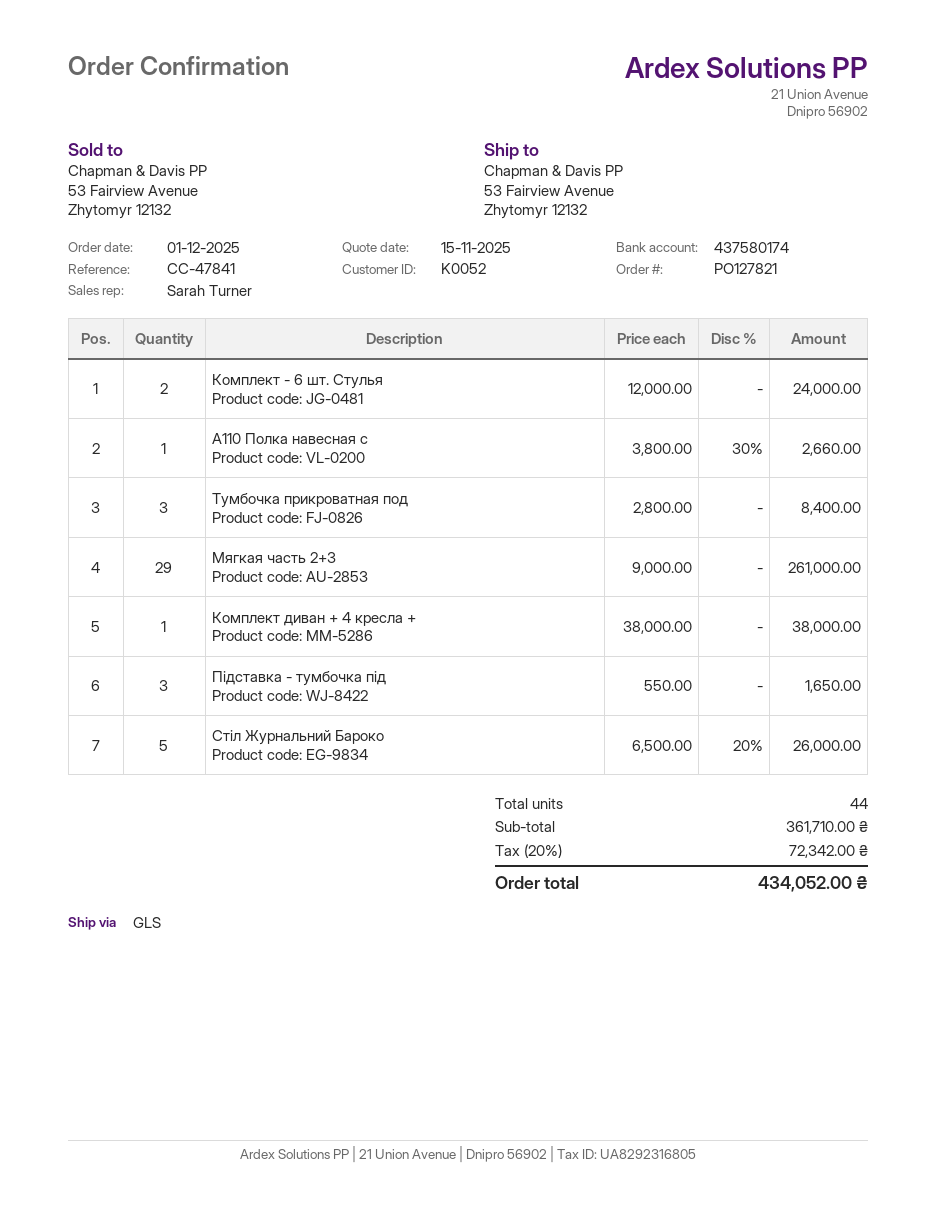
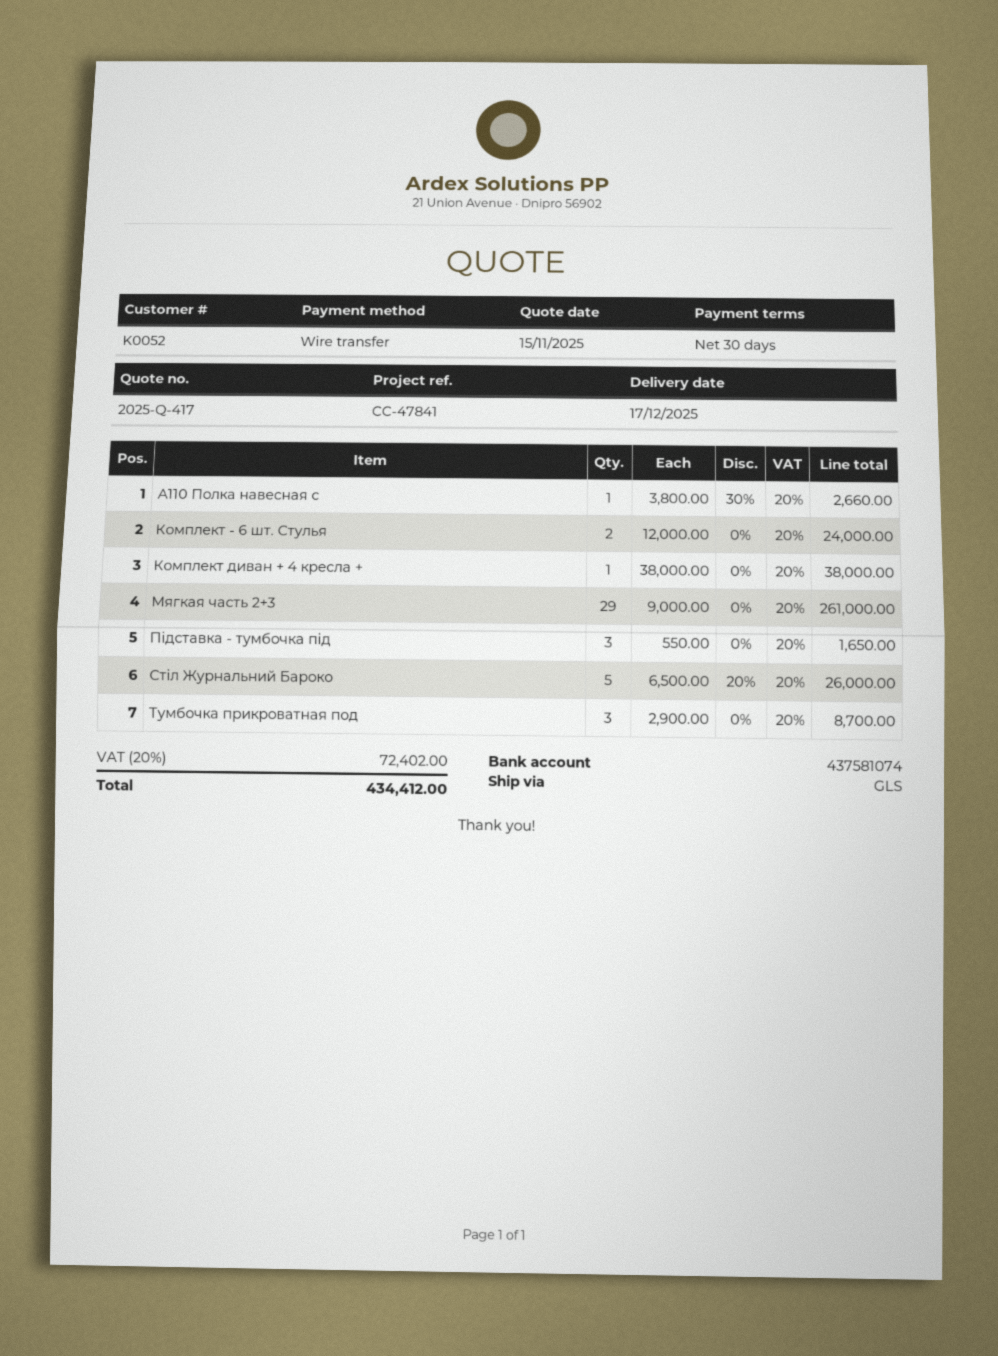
bank account: 437580174 -> 437581074
Тумбочка прикроватная под: 3 x 2800.00 = 8400.00 -> 3 x 2900.00 = 8700.00
tax: 20% = 72342.00 -> 20% = 72402.00
total: 434052.00 -> 434412.00

